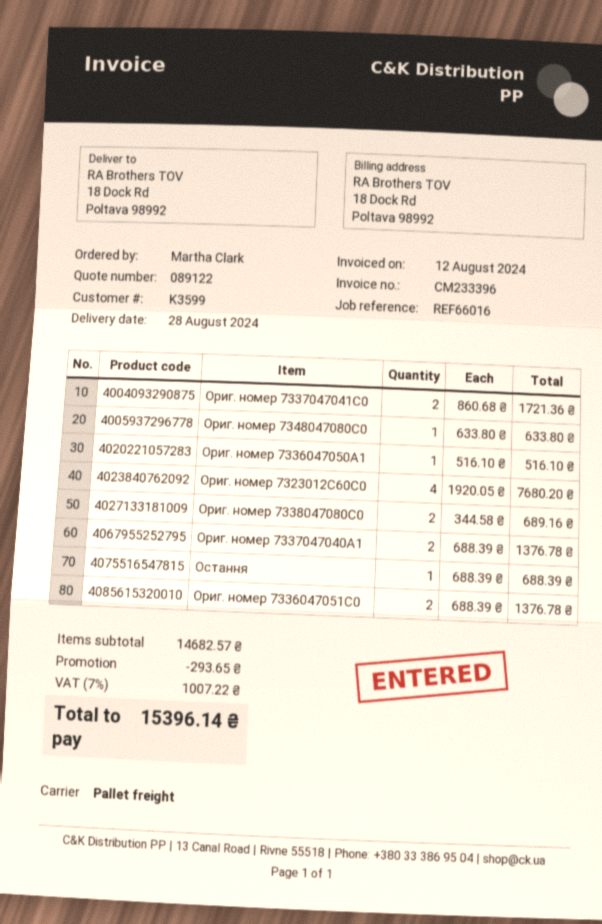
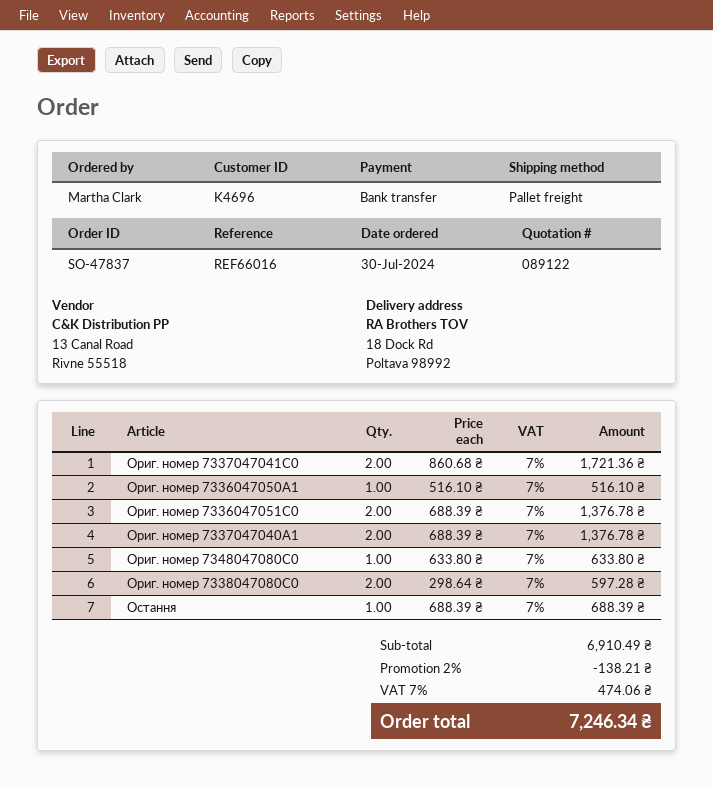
customer number: K3599 -> K4696
Ориг. номер 7323012C60C0: 4 x 1920.05 = 7680.20 -> none
Ориг. номер 7338047080C0: 2 x 344.58 = 689.16 -> 2 x 298.64 = 597.28
subtotal: 14682.57 -> 6910.49
discount: 293.65 -> 138.21
tax: 7% = 1007.22 -> 7% = 474.06
total: 15396.14 -> 7246.34

